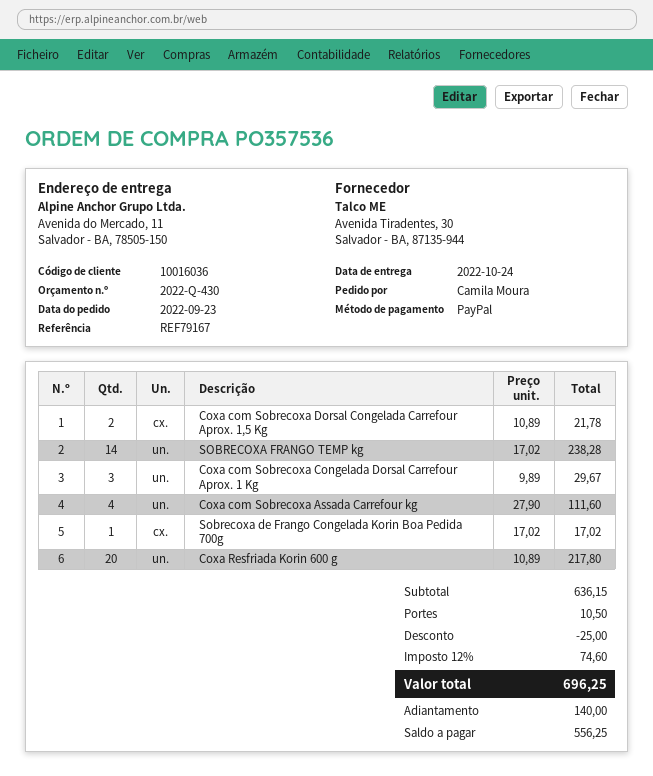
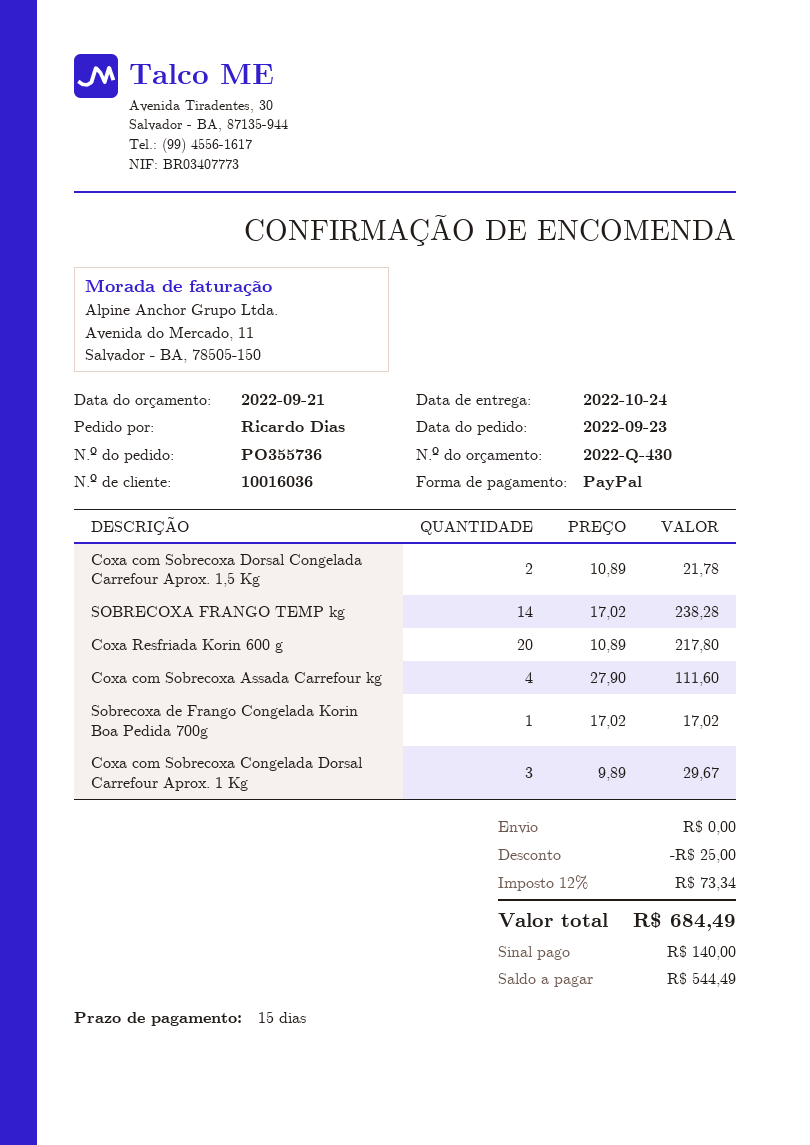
order number: PO357536 -> PO355736
ordered by: Camila Moura -> Ricardo Dias
shipping: 10.50 -> 0.00
tax: 12% = 74.60 -> 12% = 73.34
total: 696.25 -> 684.49
balance: 556.25 -> 544.49

